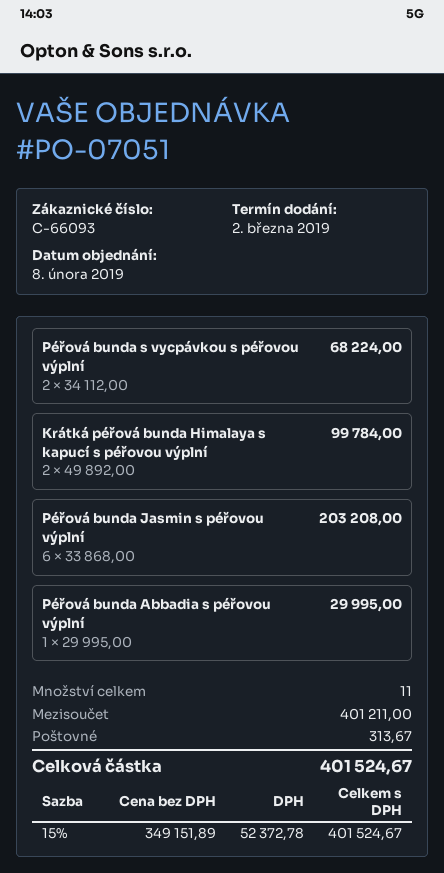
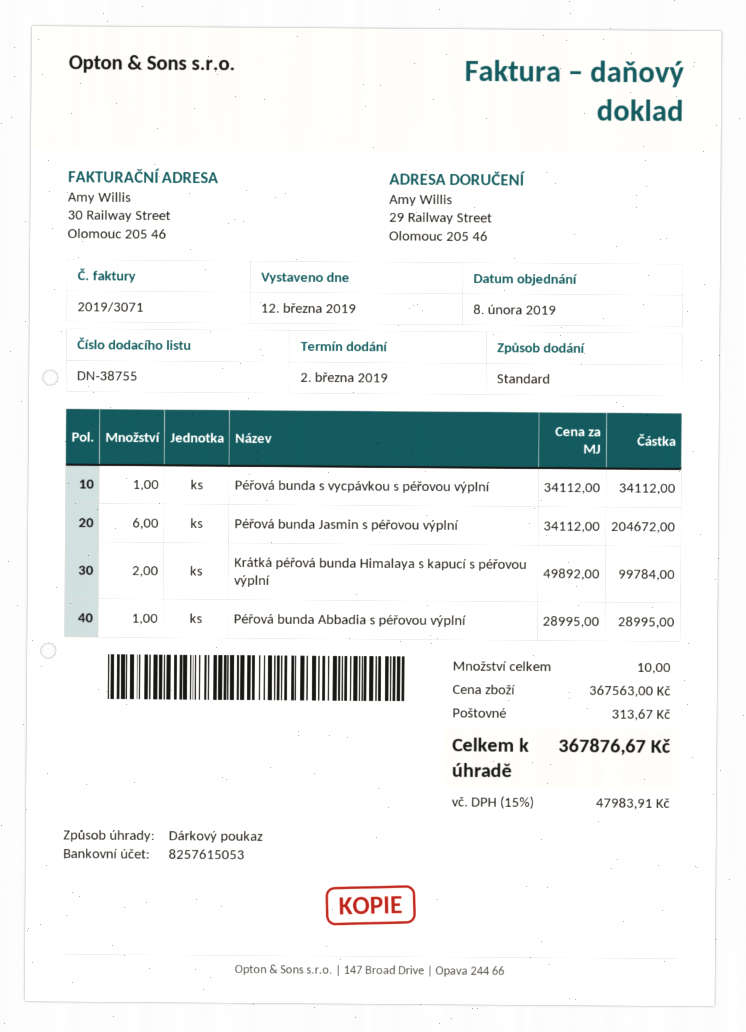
Péřová bunda s vycpávkou s péřovou výplní: 2 x 34112.00 = 68224.00 -> 1 x 34112.00 = 34112.00
Péřová bunda Jasmin s péřovou výplní: 6 x 33868.00 = 203208.00 -> 6 x 34112.00 = 204672.00
Péřová bunda Abbadia s péřovou výplní: 1 x 29995.00 = 29995.00 -> 1 x 28995.00 = 28995.00
total quantity: 11 -> 10
subtotal: 401211.00 -> 367563.00
tax: 15% = 52372.78 -> 15% = 47983.91
total: 401524.67 -> 367876.67

